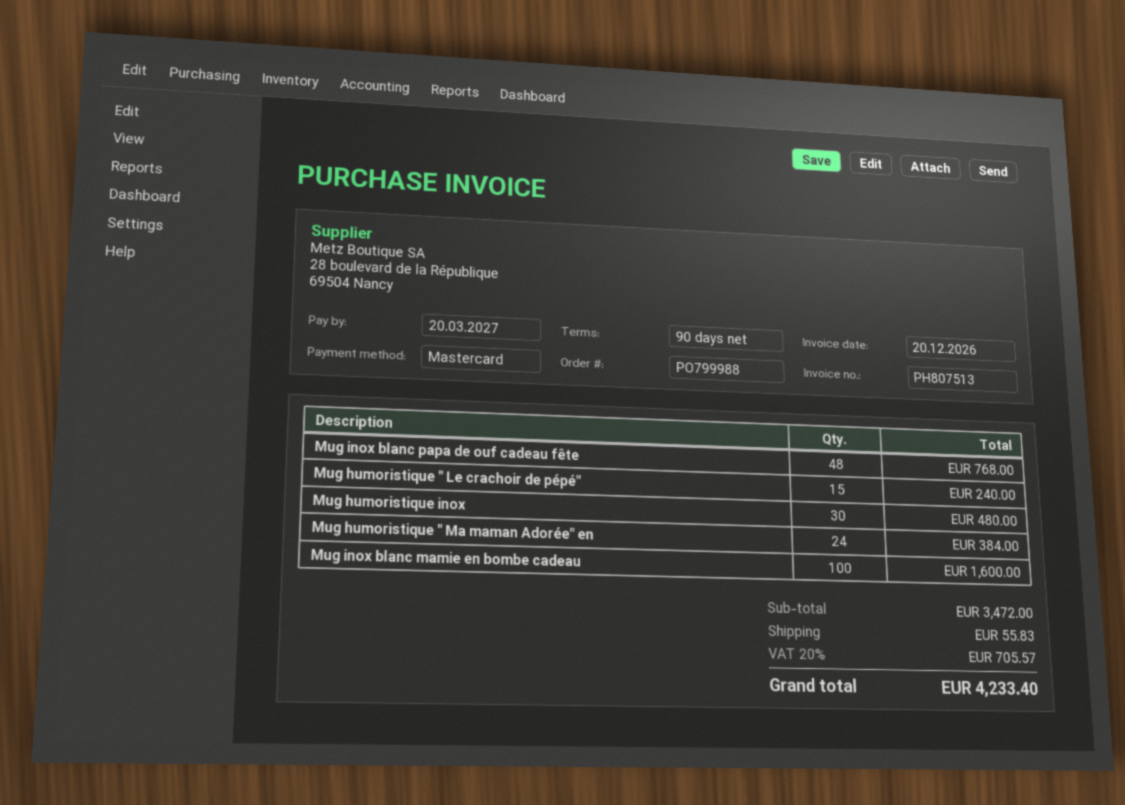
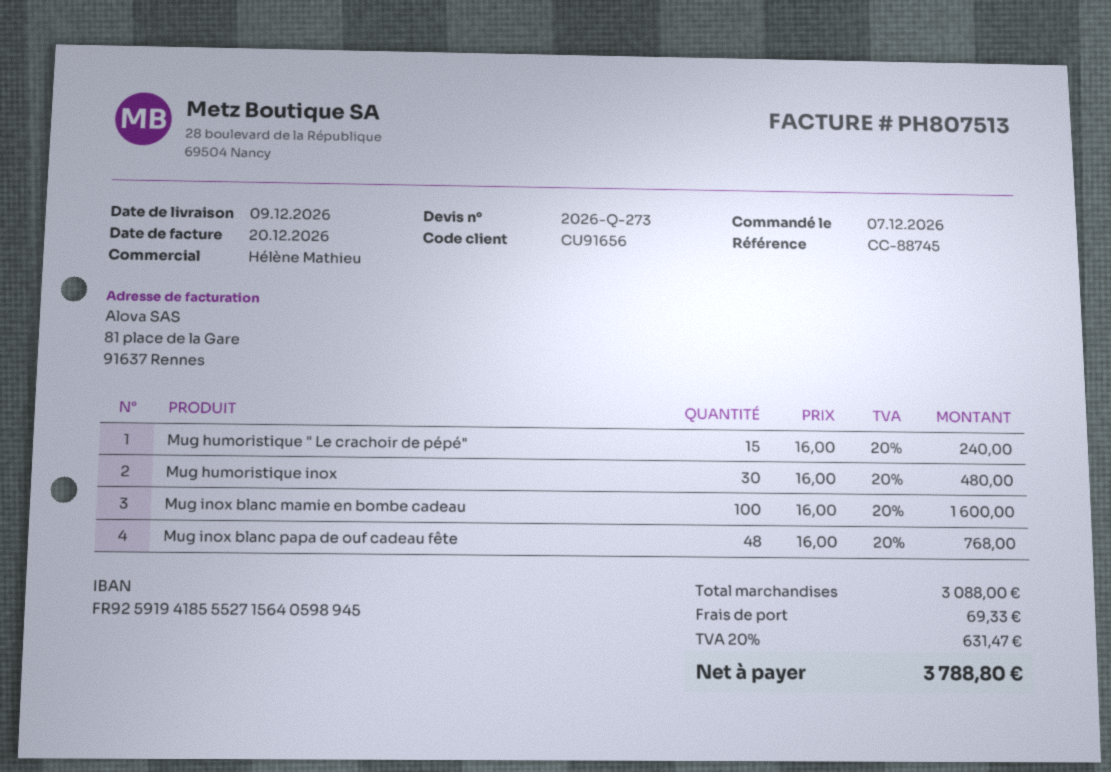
Mug humoristique " Ma maman Adorée" en: 24 for 384.00 -> none
subtotal: 3472.00 -> 3088.00
shipping: 55.83 -> 69.33
tax: 20% = 705.57 -> 20% = 631.47
total: 4233.40 -> 3788.80

